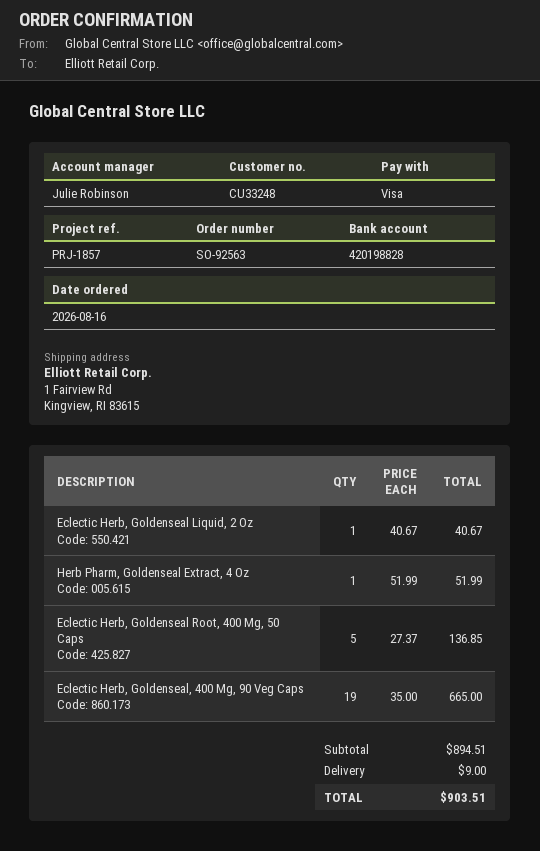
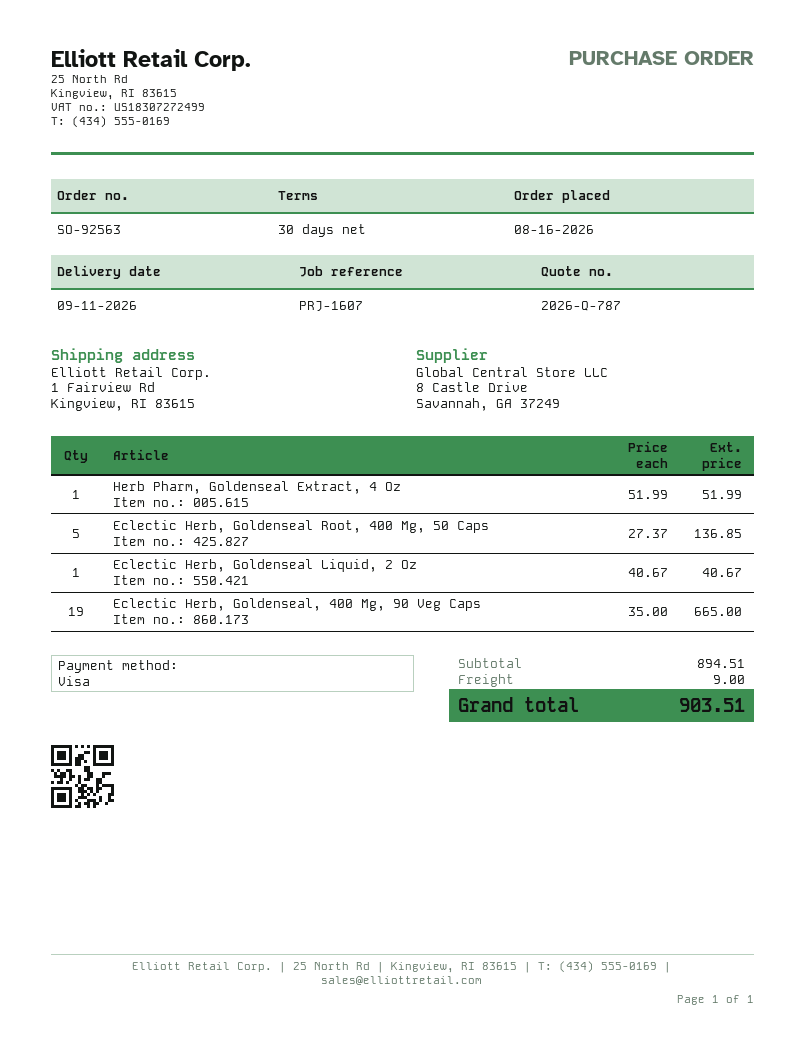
reference: PRJ-1857 -> PRJ-1607

